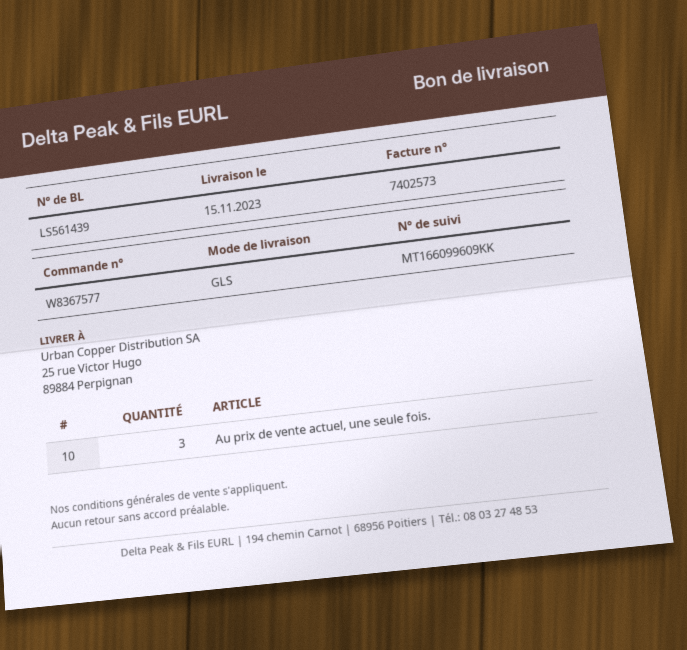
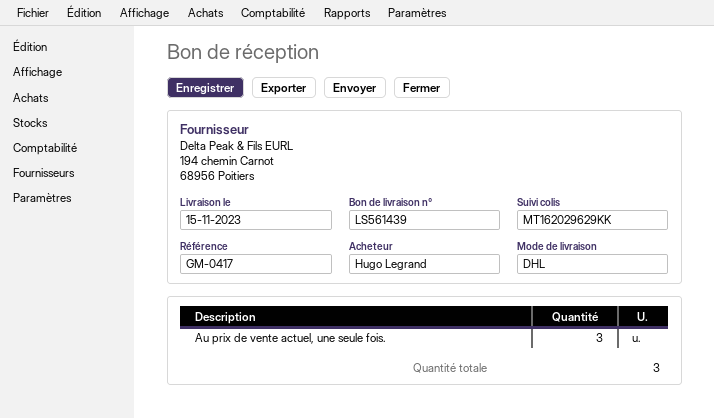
shipping method: GLS -> DHL
tracking number: MT166099609KK -> MT162029629KK

